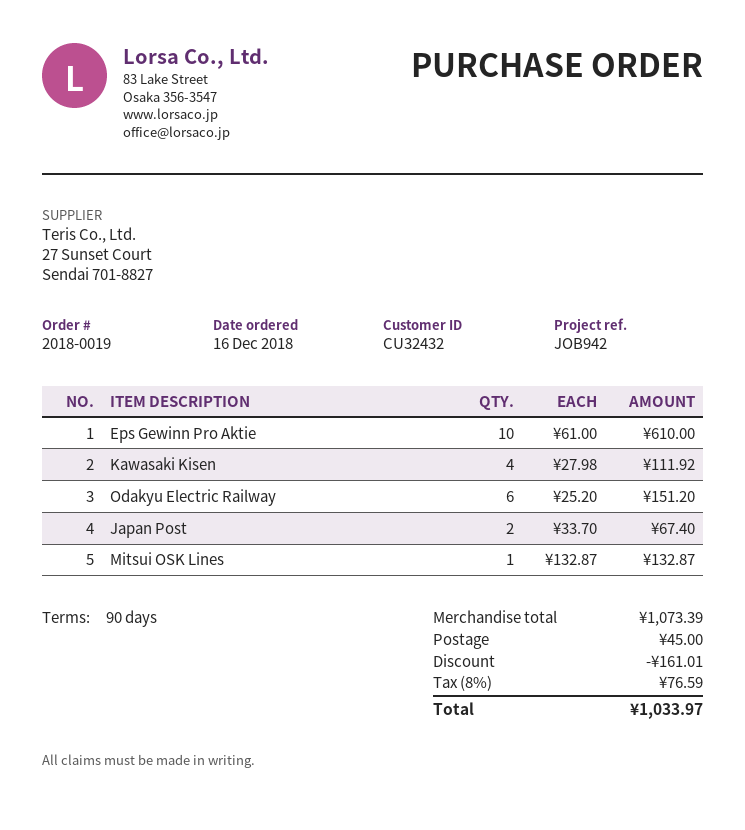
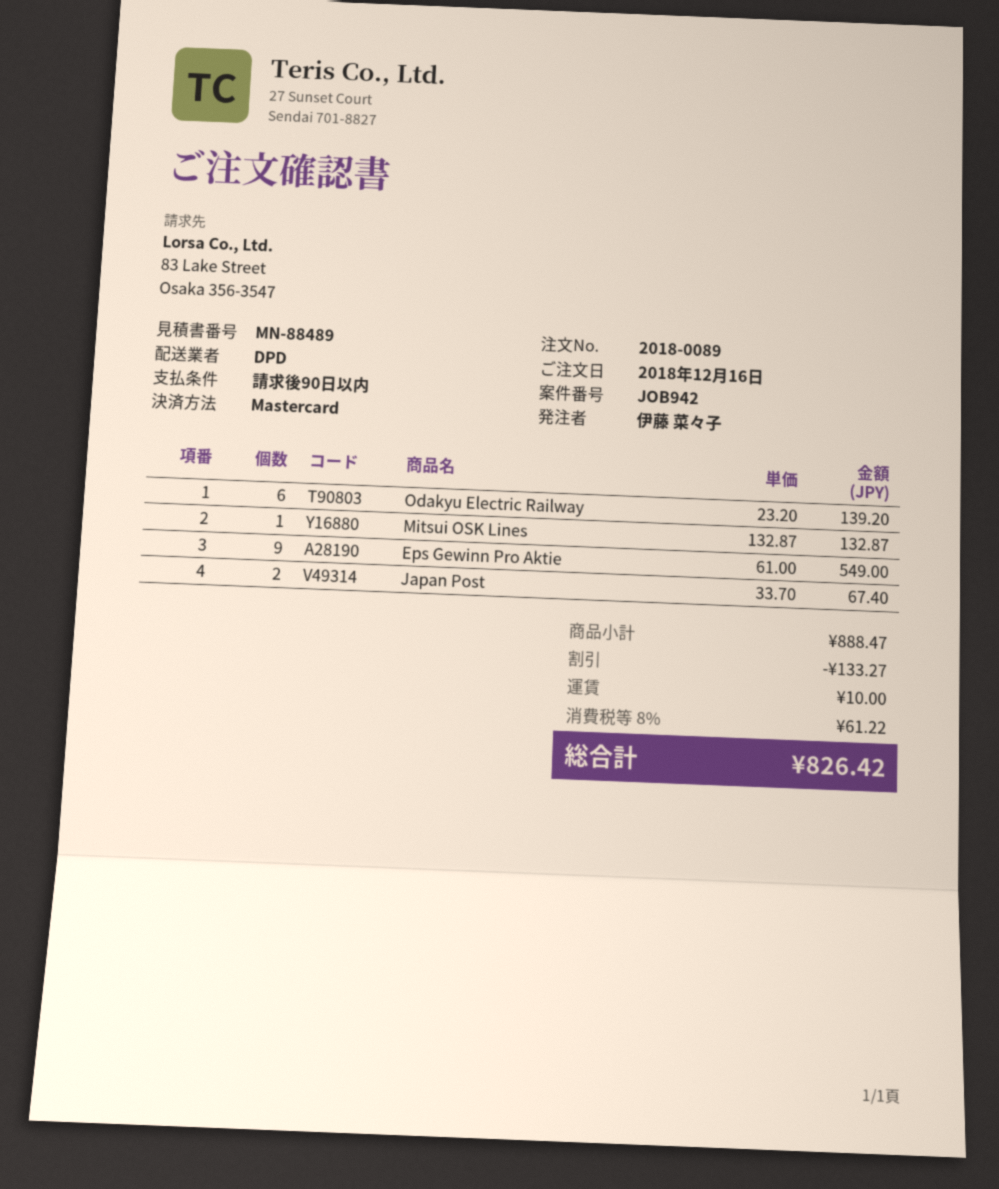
order number: 2018-0019 -> 2018-0089
Eps Gewinn Pro Aktie: 10 x 61.00 = 610.00 -> 9 x 61.00 = 549.00
Kawasaki Kisen: 4 x 27.98 = 111.92 -> none
Odakyu Electric Railway: 6 x 25.20 = 151.20 -> 6 x 23.20 = 139.20
subtotal: 1073.39 -> 888.47
discount: 161.01 -> 133.27
shipping: 45.00 -> 10.00
tax: 8% = 76.59 -> 8% = 61.22
total: 1033.97 -> 826.42

